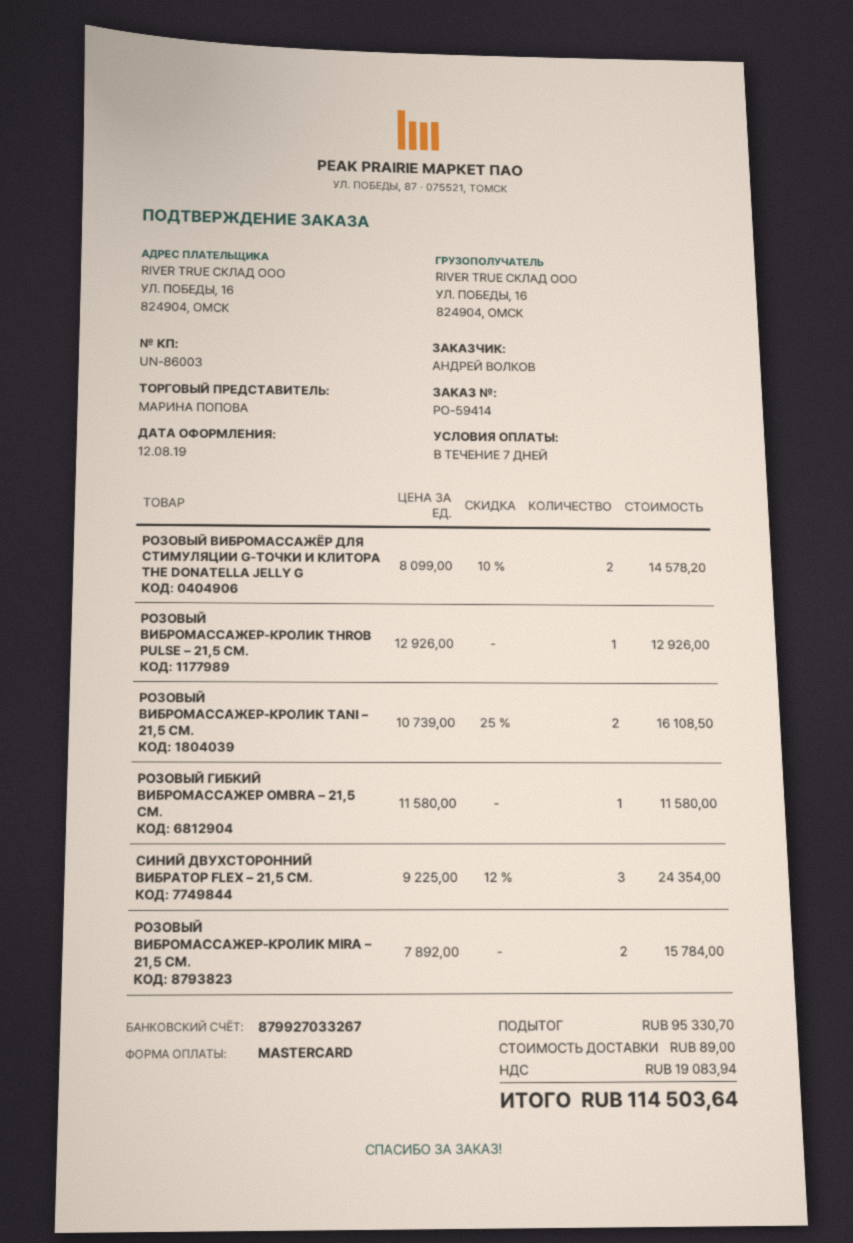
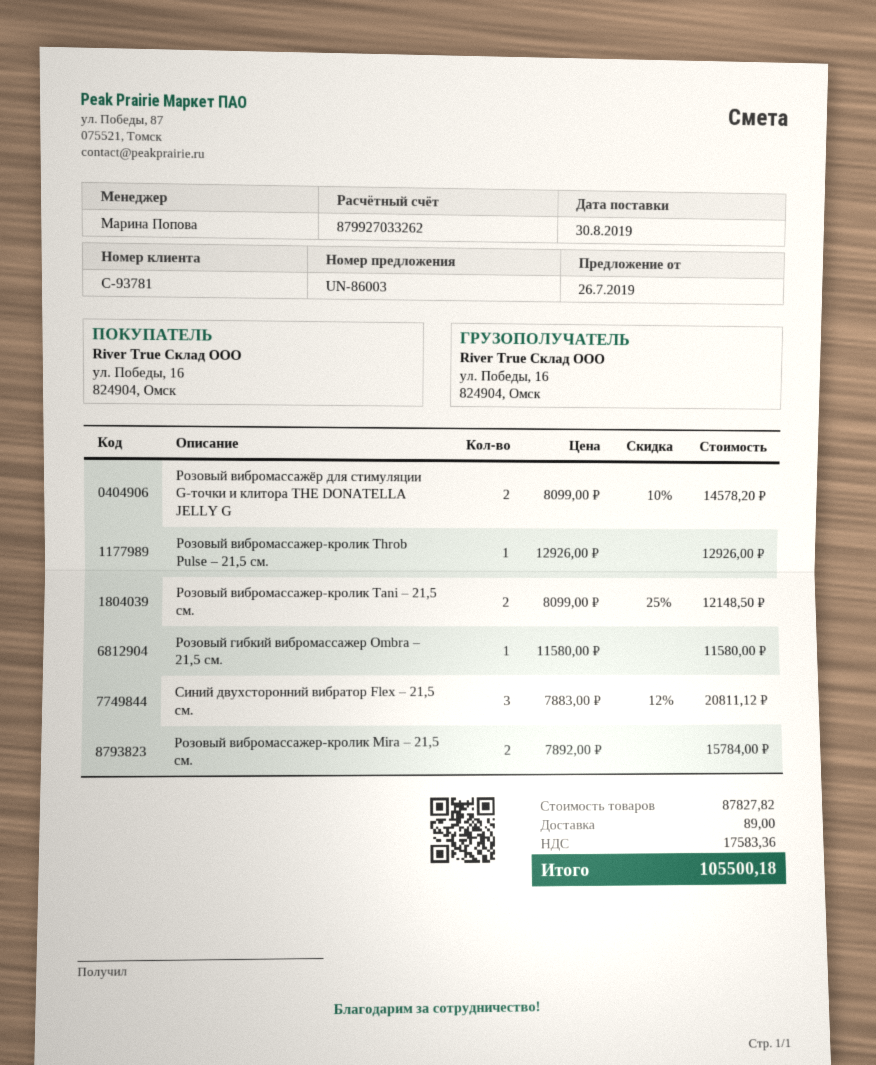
bank account: 879927033267 -> 879927033262
РОЗОВЫЙ ВИБРОМАССАЖЕР-КРОЛИК TANI – 21,5 СМ.: 2 x 10739.00 - 25% = 16108.50 -> 2 x 8099.00 - 25% = 12148.50
СИНИЙ ДВУХСТОРОННИЙ ВИБРАТОР FLEX – 21,5 СМ.: 3 x 9225.00 - 12% = 24354.00 -> 3 x 7883.00 - 12% = 20811.12
subtotal: 95330.70 -> 87827.82
tax: 19083.94 -> 17583.36
total: 114503.64 -> 105500.18

